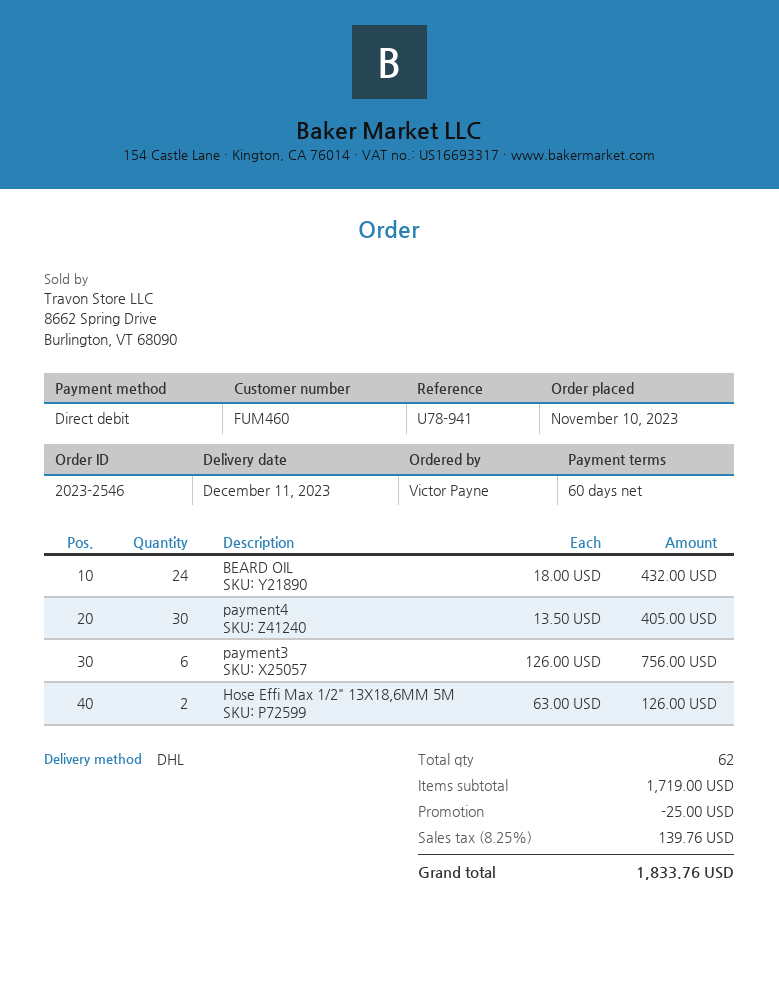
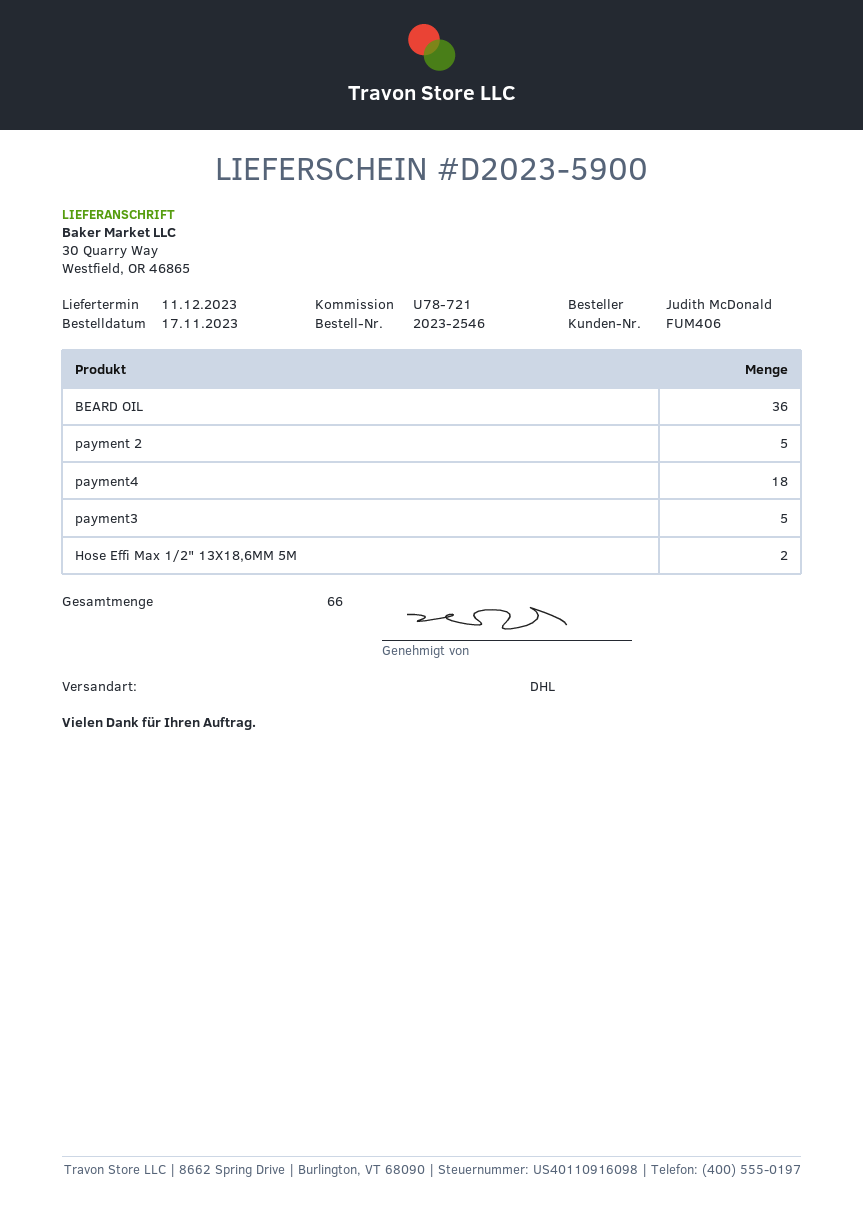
order date: 2023-11-10 -> 2023-11-17
customer number: FUM460 -> FUM406
reference: U78-941 -> U78-721
ordered by: Victor Payne -> Judith McDonald
BEARD OIL: 24 -> 36
payment4: 30 -> 18
payment3: 6 -> 5
payment 2: none -> 5
total quantity: 62 -> 66

